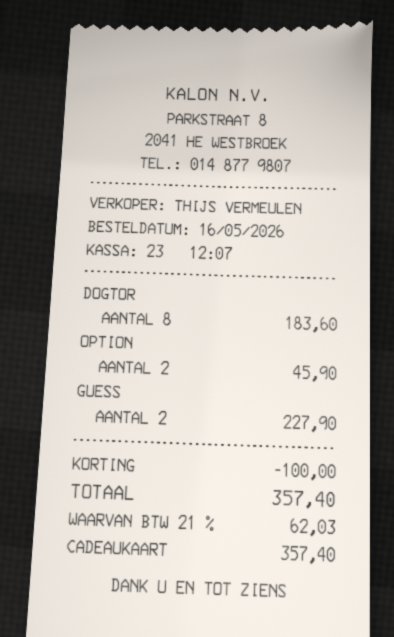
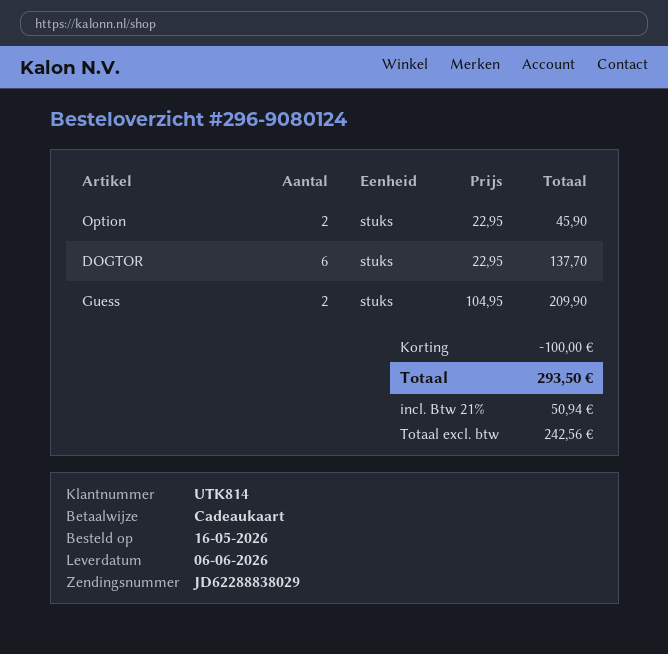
DOGTOR: 8 for 183.60 -> 6 for 137.70
GUESS: 2 for 227.90 -> 2 for 209.90
tax: 21% = 62.03 -> 21% = 50.94
total: 357.40 -> 293.50

